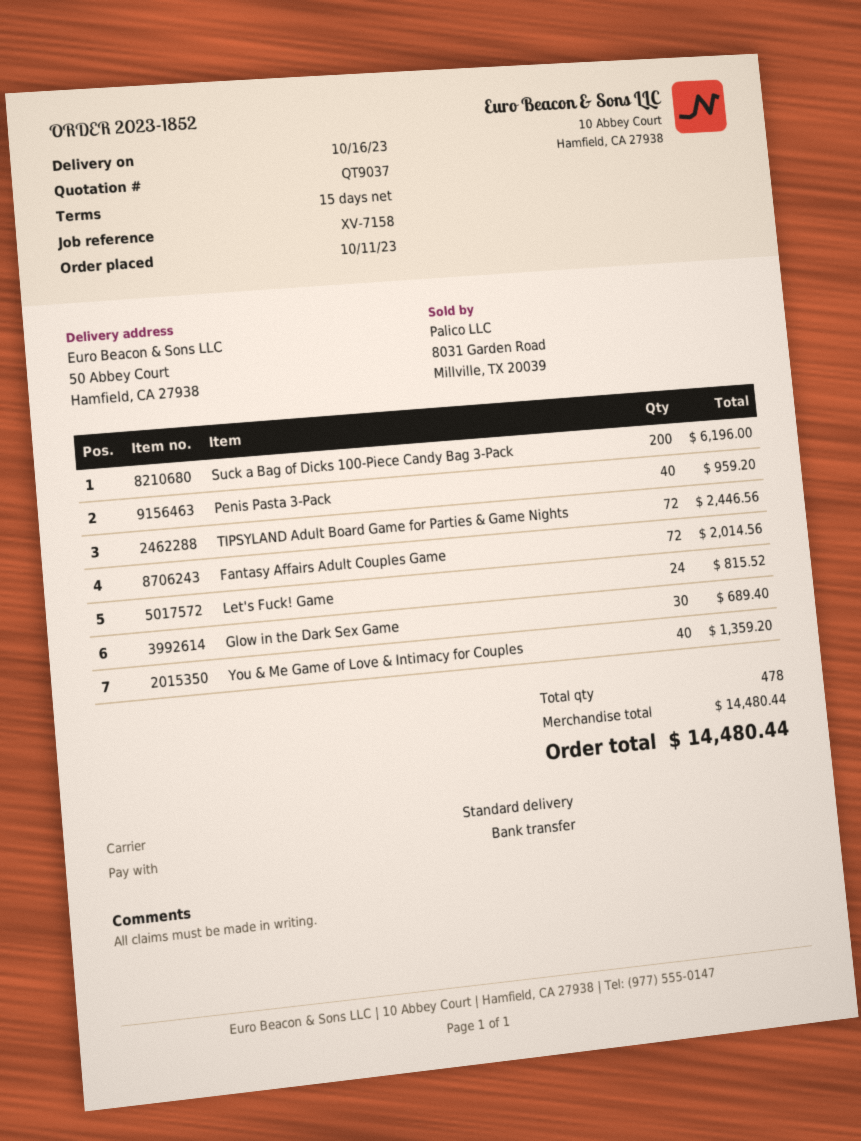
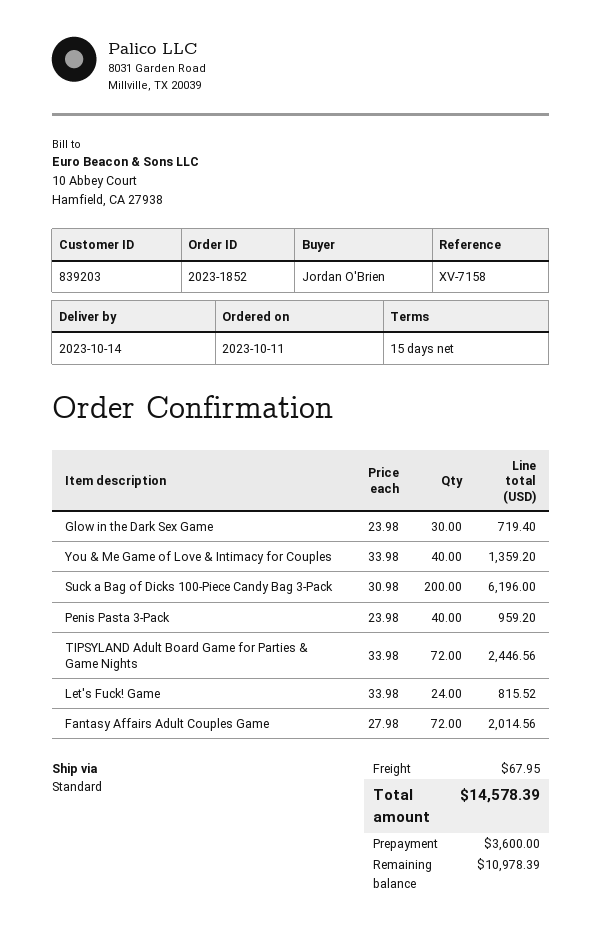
delivery date: 2023-10-16 -> 2023-10-14
Glow in the Dark Sex Game: 30 for 689.40 -> 30 for 719.40
shipping: none -> 67.95
total: 14480.44 -> 14578.39

